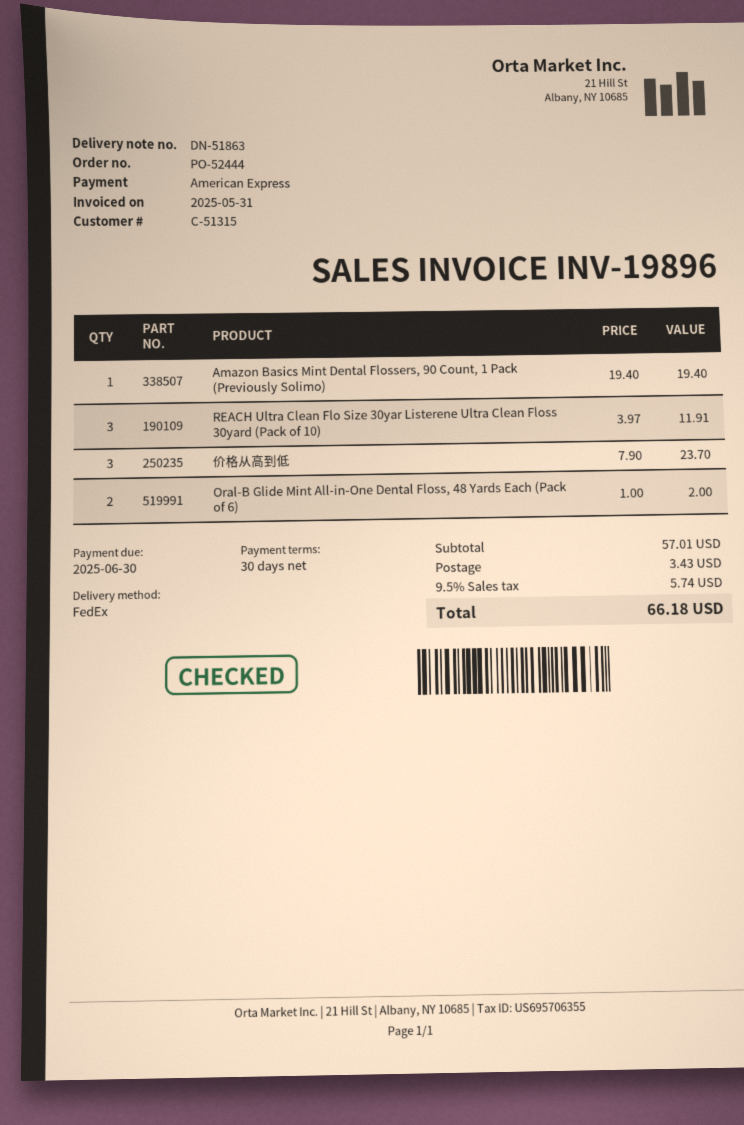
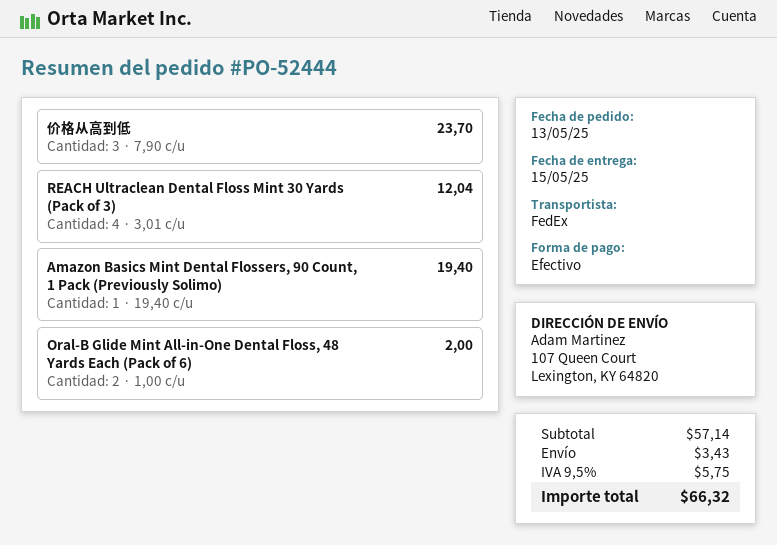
payment method: American Express -> cash
REACH Ultra Clean Flo Size 30yar Listerene Ultra Clean Floss 30yard (Pack of 10): 3 x 3.97 = 11.91 -> none
REACH Ultraclean Dental Floss Mint 30 Yards (Pack of 3): none -> 4 x 3.01 = 12.04
subtotal: 57.01 -> 57.14
tax: 9.5% = 5.74 -> 9.5% = 5.75
total: 66.18 -> 66.32

